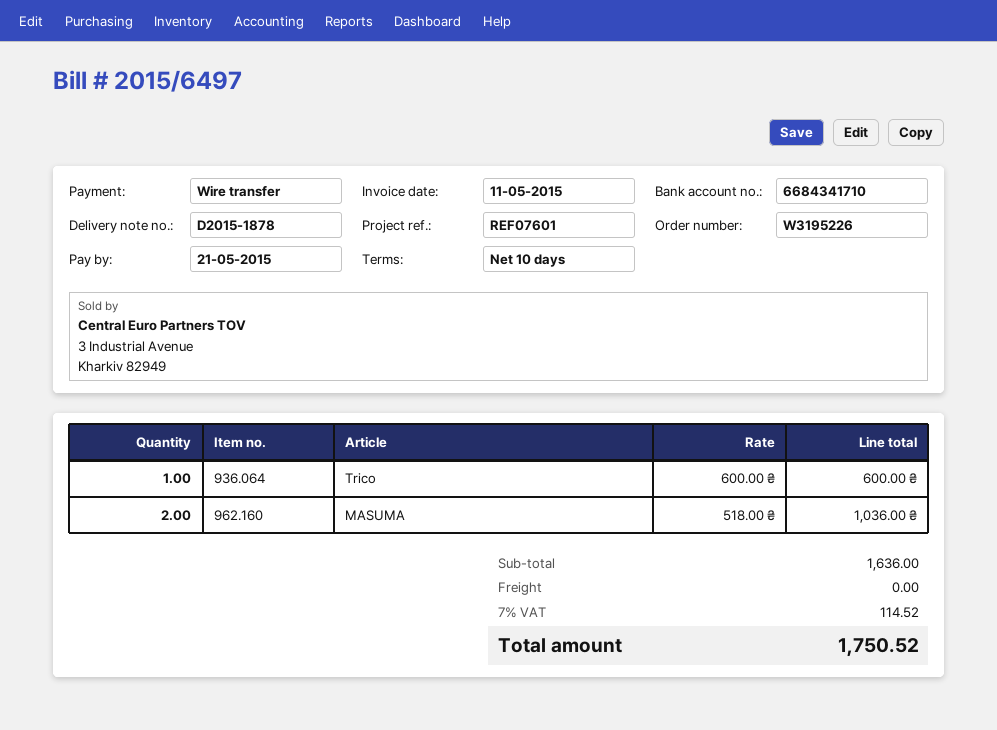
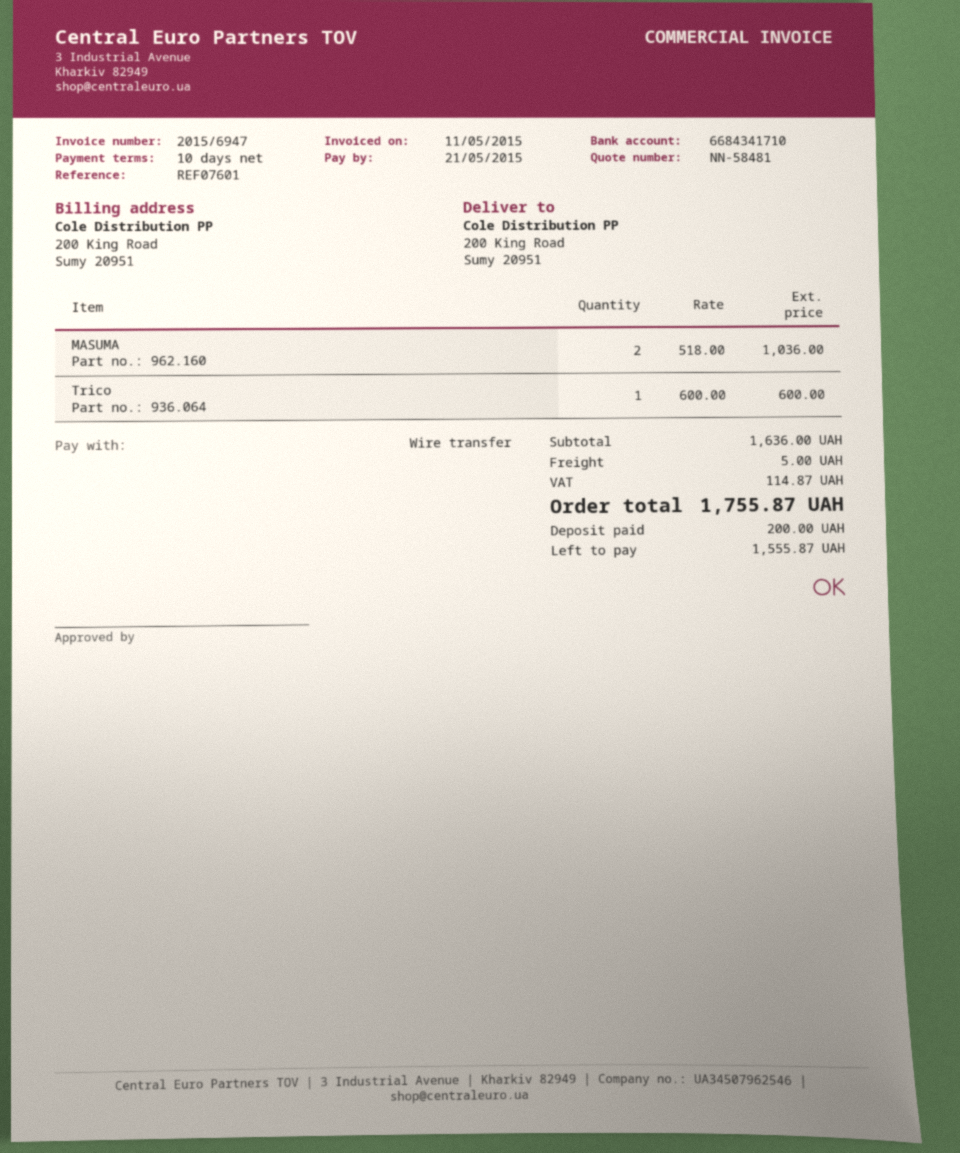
invoice number: 2015/6497 -> 2015/6947
shipping: 0.00 -> 5.00
tax: 114.52 -> 114.87
total: 1750.52 -> 1755.87

